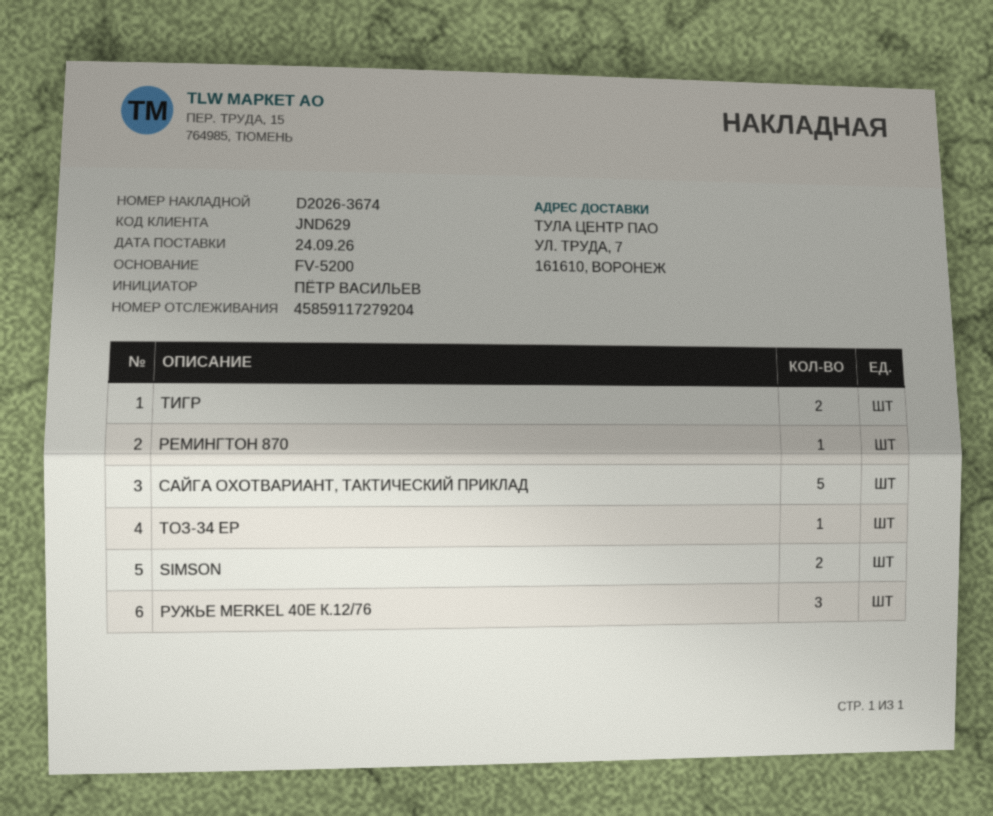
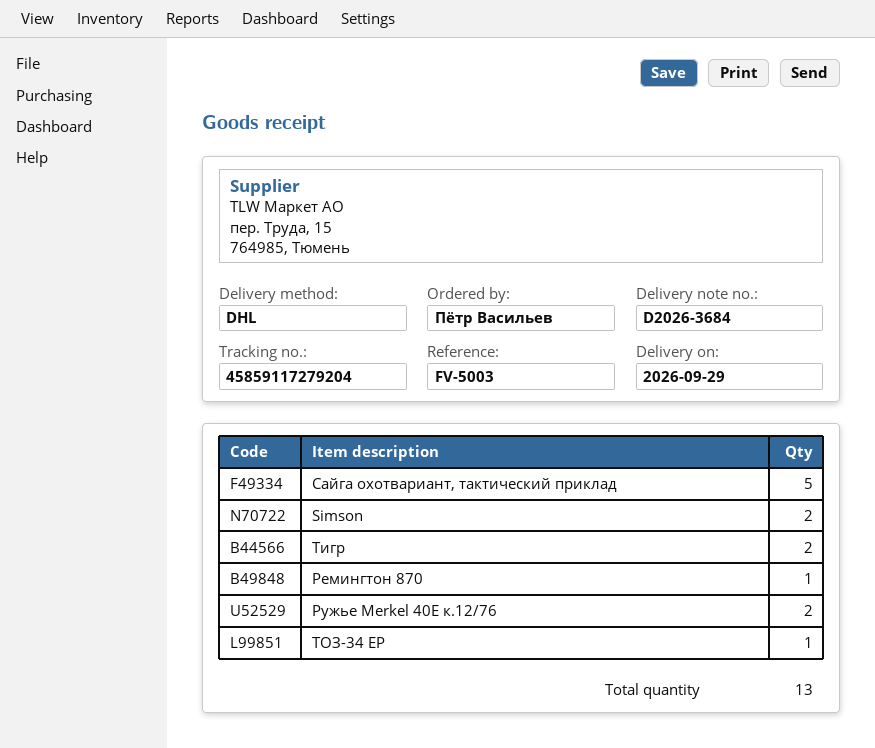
delivery note number: D2026-3674 -> D2026-3684
delivery date: 2026-09-24 -> 2026-09-29
reference: FV-5200 -> FV-5003
РУЖЬЕ MERKEL 40E К.12/76: 3 -> 2

